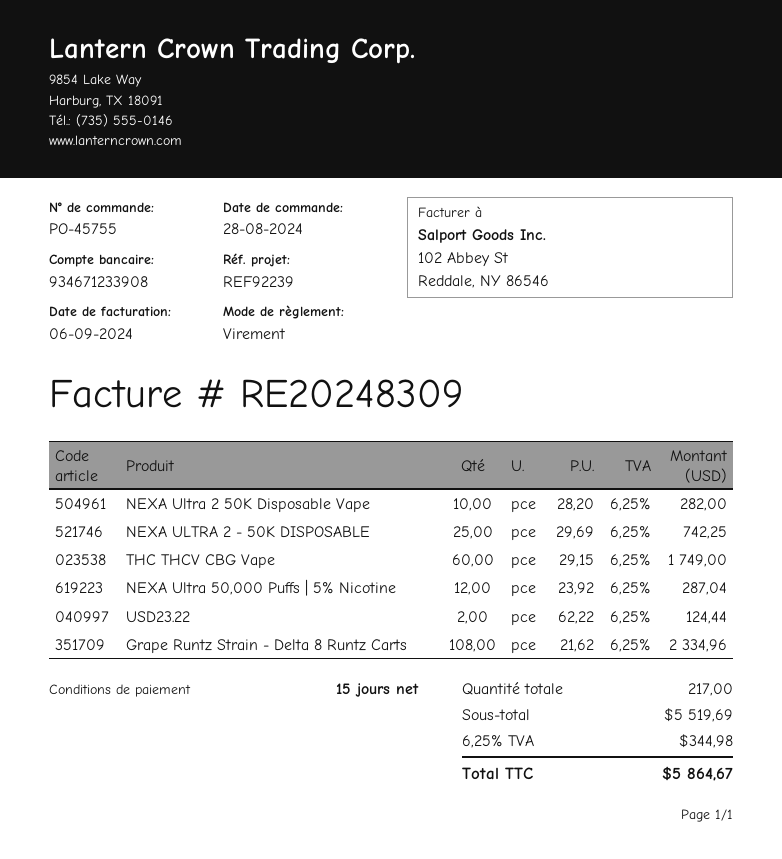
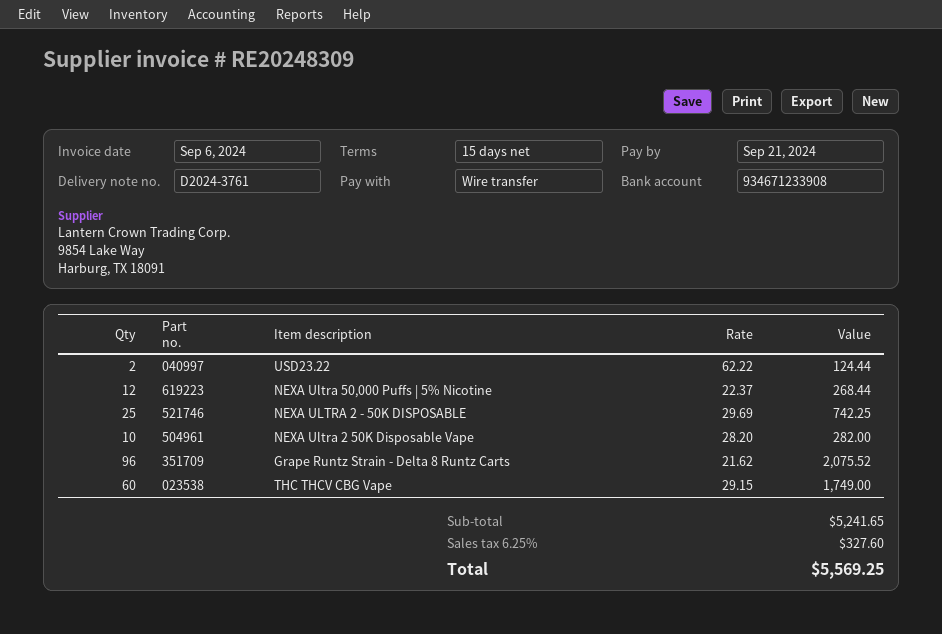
NEXA Ultra 50,000 Puffs | 5% Nicotine: 12 x 23.92 = 287.04 -> 12 x 22.37 = 268.44
Grape Runtz Strain - Delta 8 Runtz Carts: 108 x 21.62 = 2334.96 -> 96 x 21.62 = 2075.52
subtotal: 5519.69 -> 5241.65
tax: 6.25% = 344.98 -> 6.25% = 327.60
total: 5864.67 -> 5569.25

